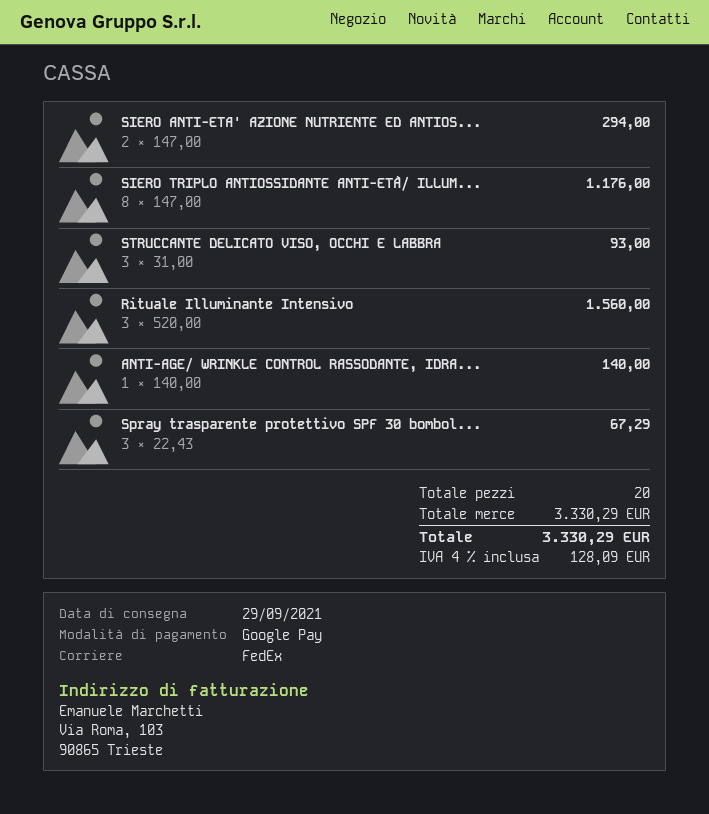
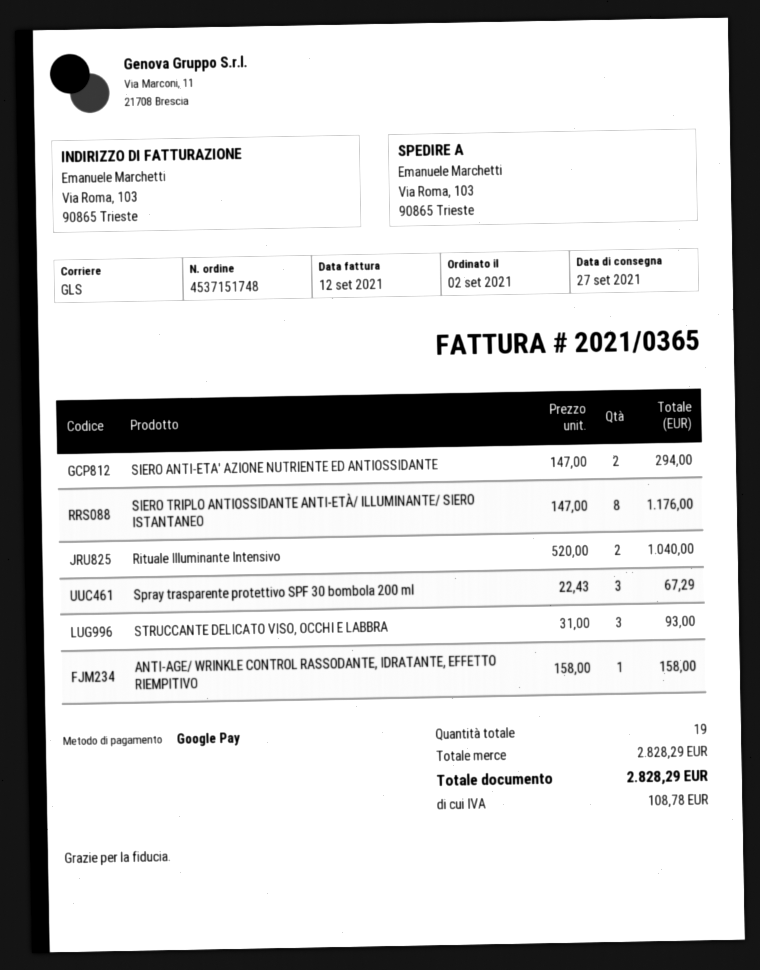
delivery date: 2021-09-29 -> 2021-09-27
shipping method: FedEx -> GLS
Rituale Illuminante Intensivo: 3 x 520.00 = 1560.00 -> 2 x 520.00 = 1040.00
ANTI-AGE/ WRINKLE CONTROL RASSODANTE, IDRA...: 1 x 140.00 = 140.00 -> 1 x 158.00 = 158.00
total quantity: 20 -> 19
subtotal: 3330.29 -> 2828.29
tax: 128.09 -> 108.78
total: 3330.29 -> 2828.29

